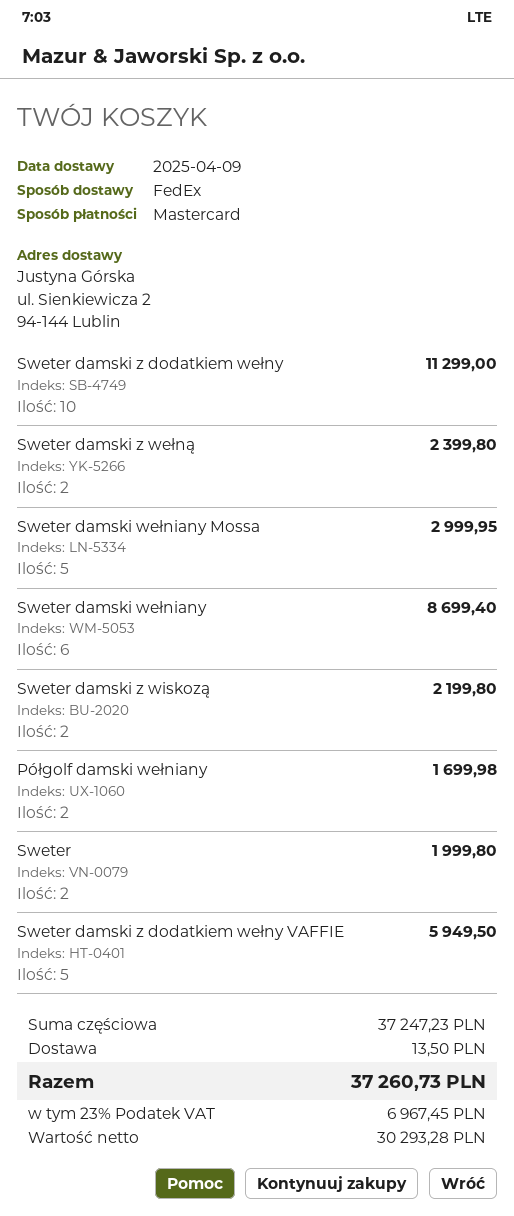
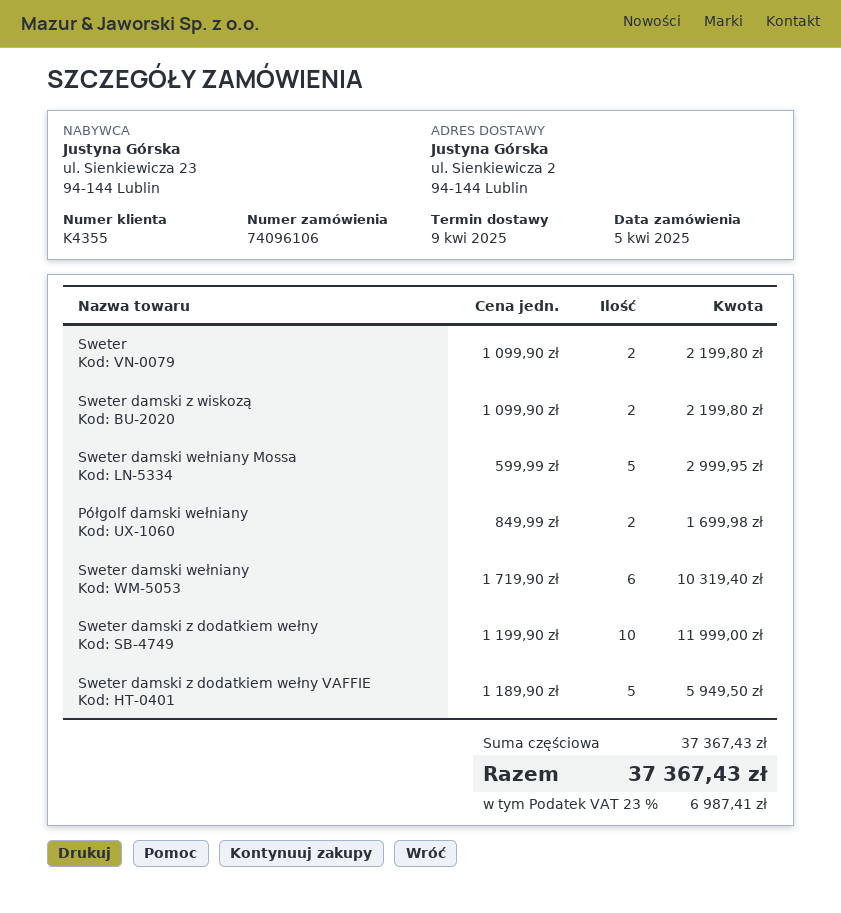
Sweter damski z dodatkiem wełny: 10 for 11299.00 -> 10 for 11999.00
Sweter damski z wełną: 2 for 2399.80 -> none
Sweter damski wełniany: 6 for 8699.40 -> 6 for 10319.40
Sweter: 2 for 1999.80 -> 2 for 2199.80
subtotal: 37247.23 -> 37367.43
shipping: 13.50 -> none
tax: 23% = 6967.45 -> 23% = 6987.41
total: 37260.73 -> 37367.43

